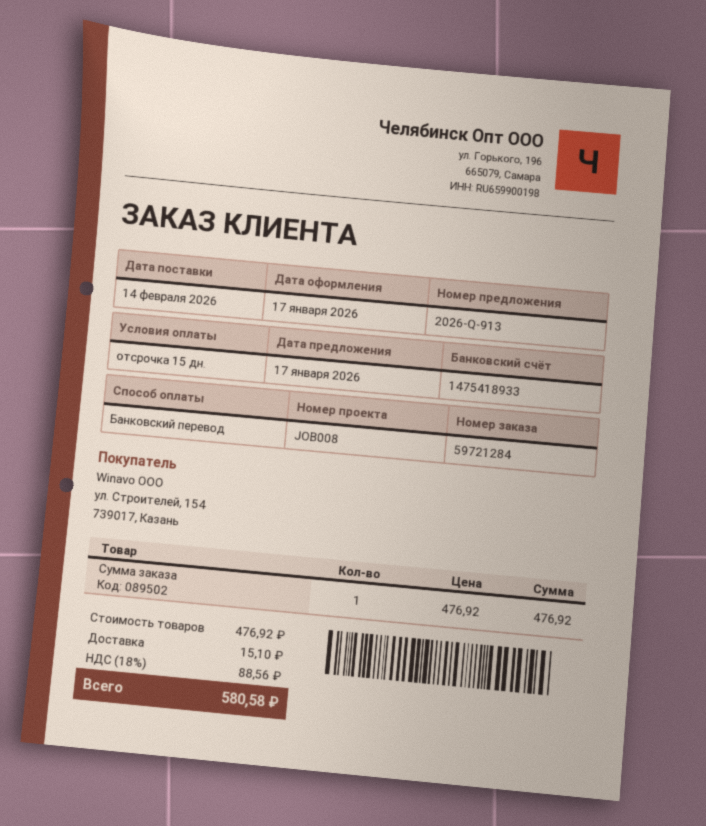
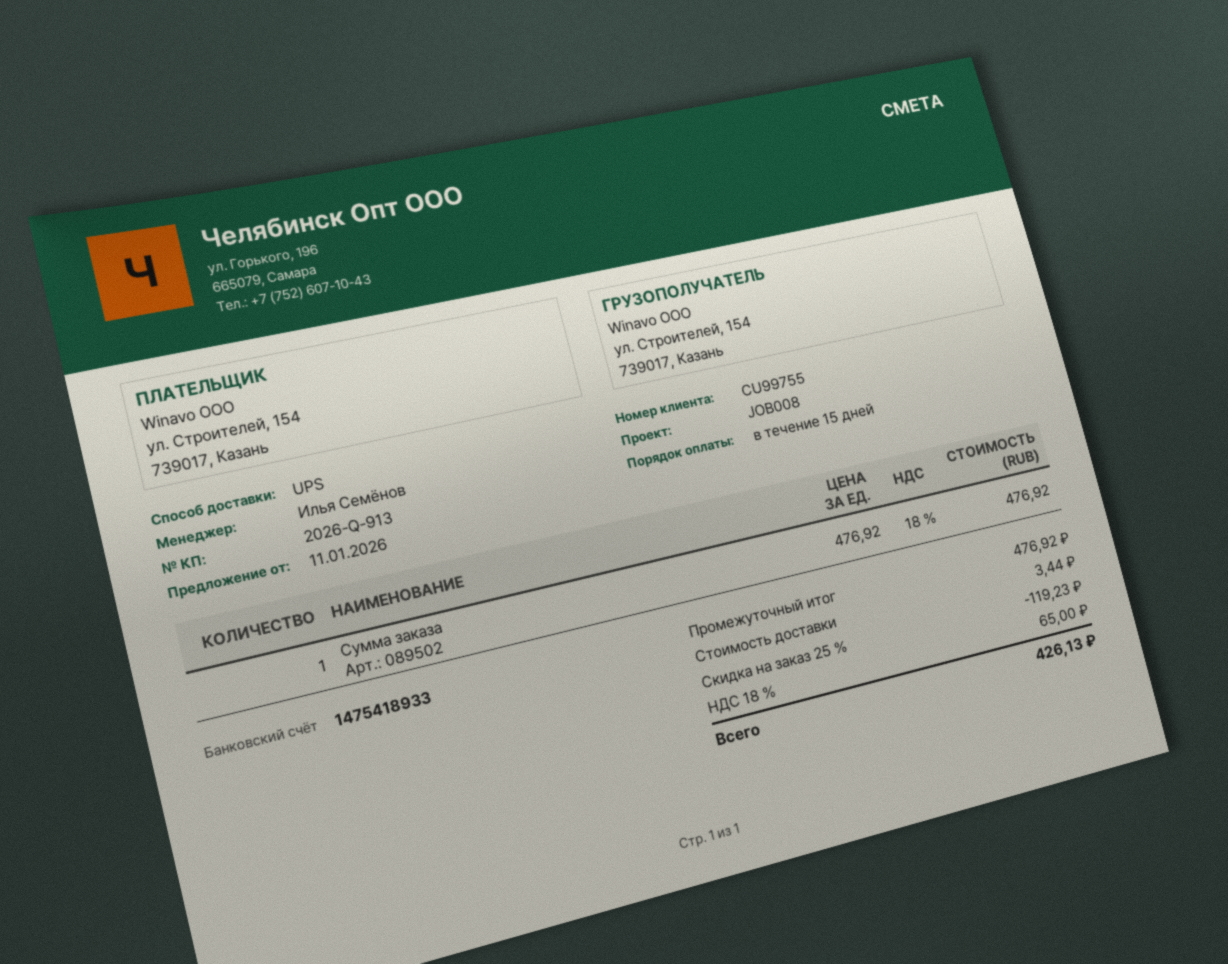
quote date: 2026-01-17 -> 2026-01-11
discount: none -> 25% = 119.23
shipping: 15.10 -> 3.44
tax: 18% = 88.56 -> 18% = 65.00
total: 580.58 -> 426.13

